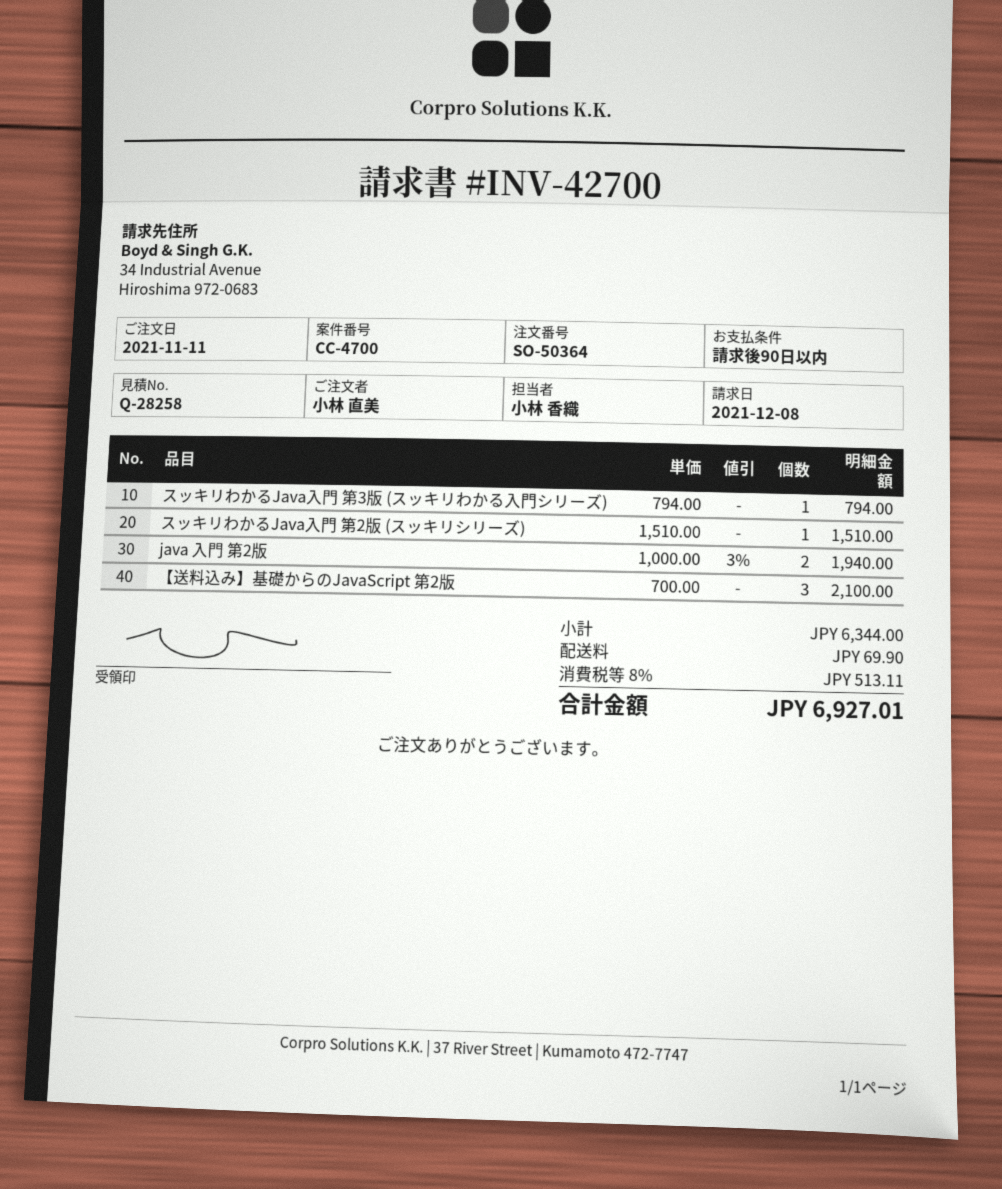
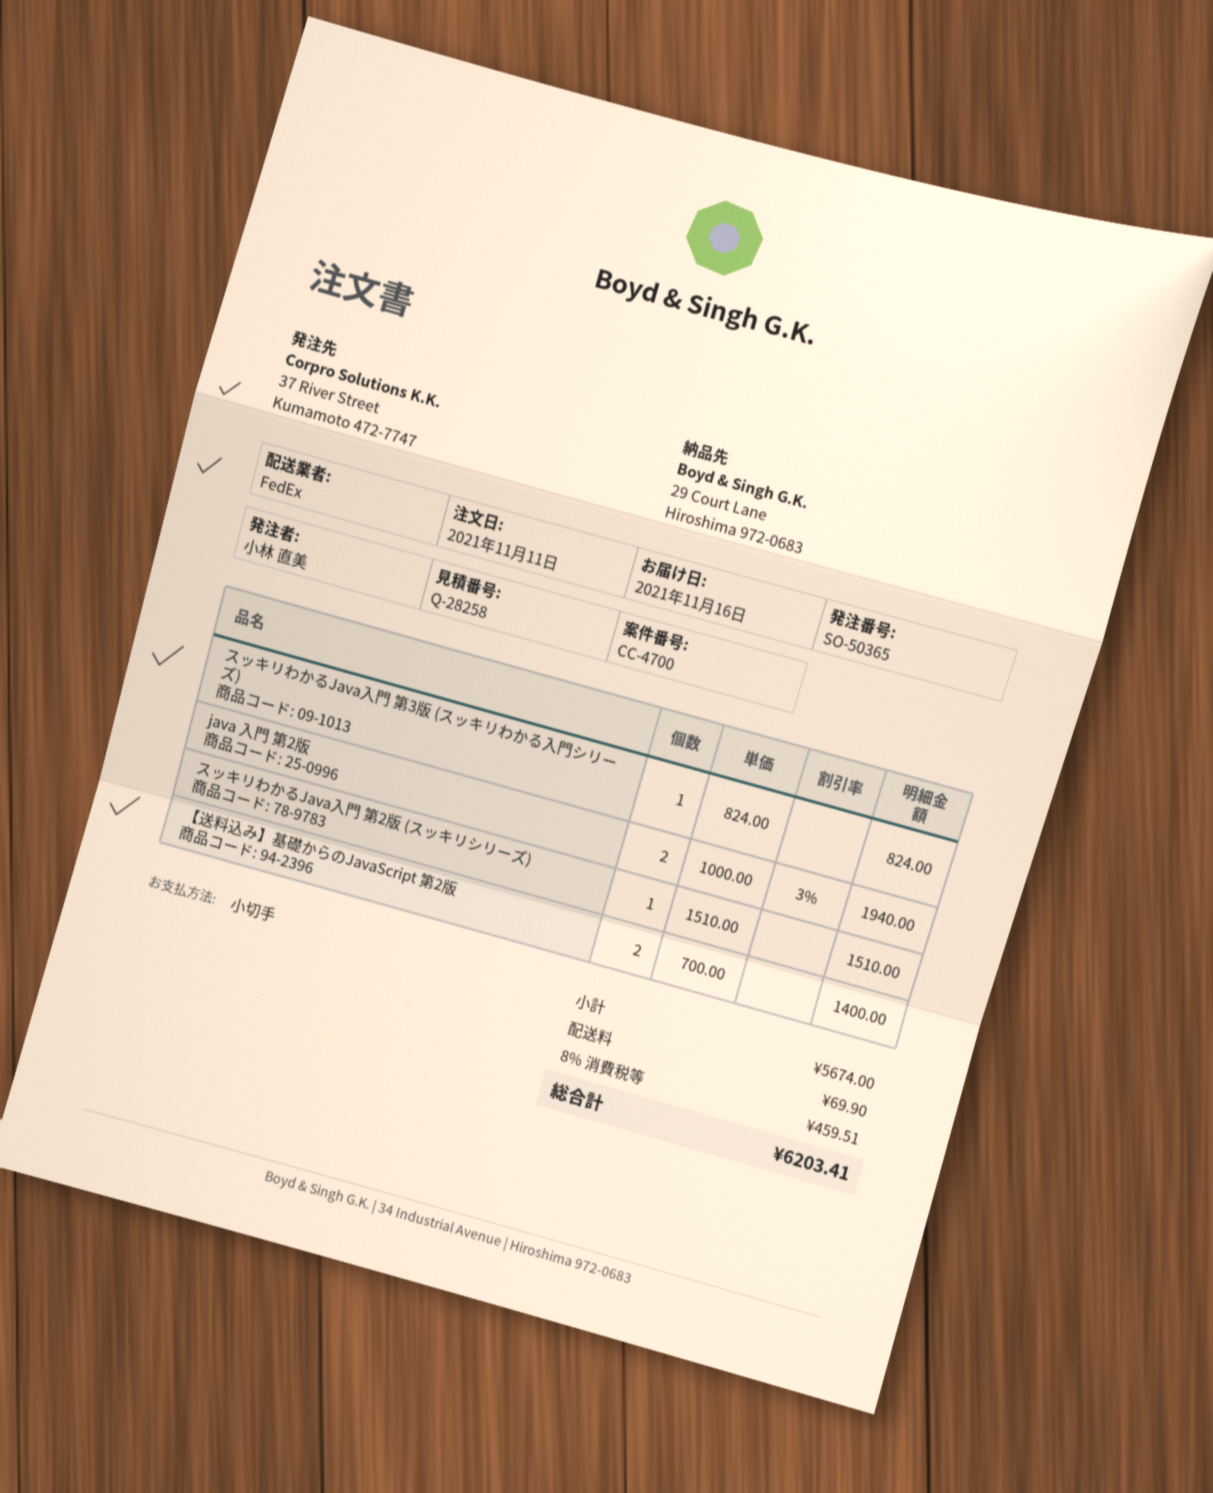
order number: SO-50364 -> SO-50365
スッキリわかるJava入門 第3版 (スッキリわかる入門シリーズ): 1 x 794.00 = 794.00 -> 1 x 824.00 = 824.00
【送料込み】基礎からのJavaScript 第2版: 3 x 700.00 = 2100.00 -> 2 x 700.00 = 1400.00
subtotal: 6344.00 -> 5674.00
tax: 8% = 513.11 -> 8% = 459.51
total: 6927.01 -> 6203.41

